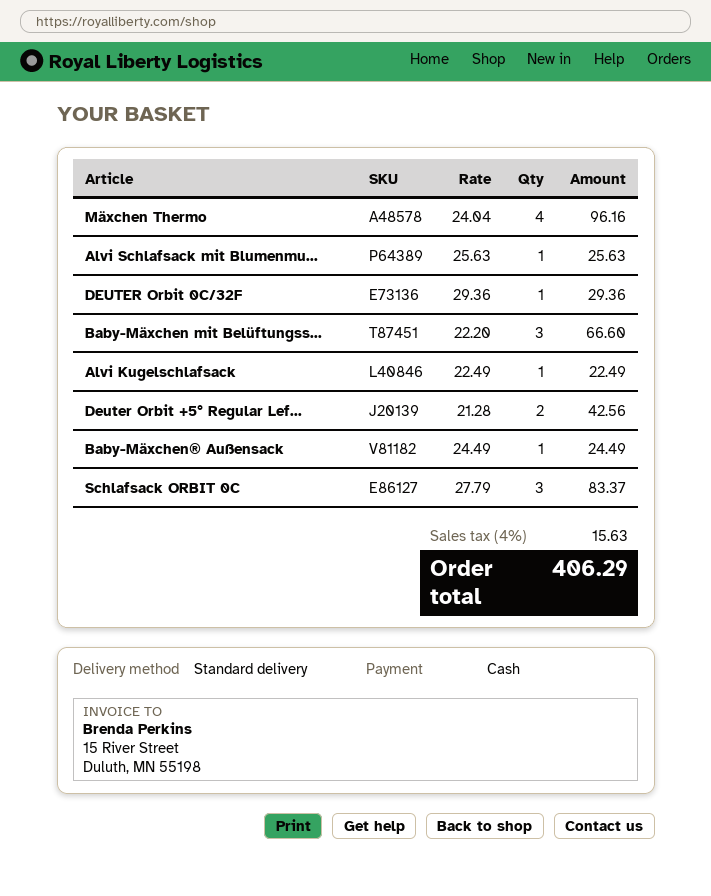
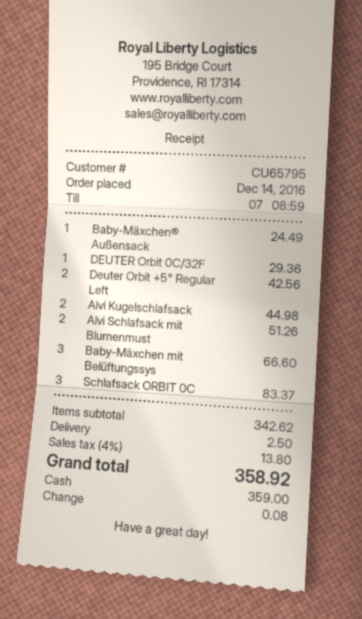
Mäxchen Thermo: 4 for 96.16 -> none
Alvi Schlafsack mit Blumenmu...: 1 for 25.63 -> 2 for 51.26
Alvi Kugelschlafsack: 1 for 22.49 -> 2 for 44.98
shipping: none -> 2.50
tax: 4% = 15.63 -> 4% = 13.80
total: 406.29 -> 358.92

